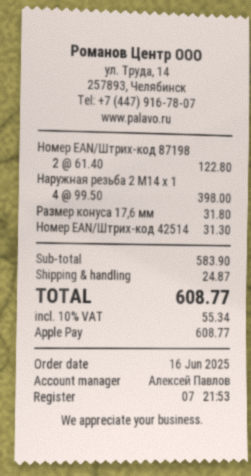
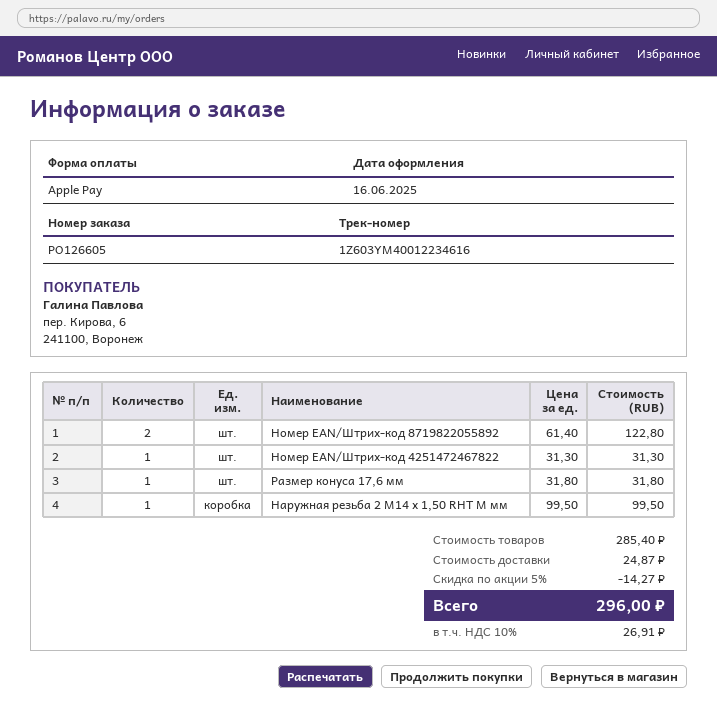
Наружная резьба 2 M14 x 1: 4 x 99.50 = 398.00 -> 1 x 99.50 = 99.50
subtotal: 583.90 -> 285.40
discount: none -> 5% = 14.27
tax: 10% = 55.34 -> 10% = 26.91
total: 608.77 -> 296.00

